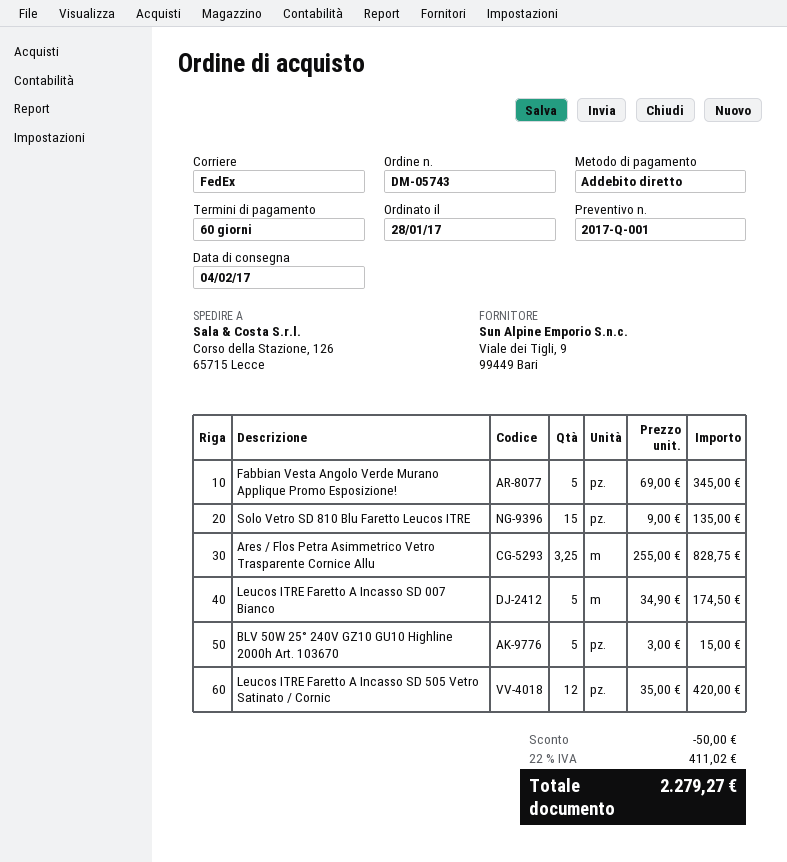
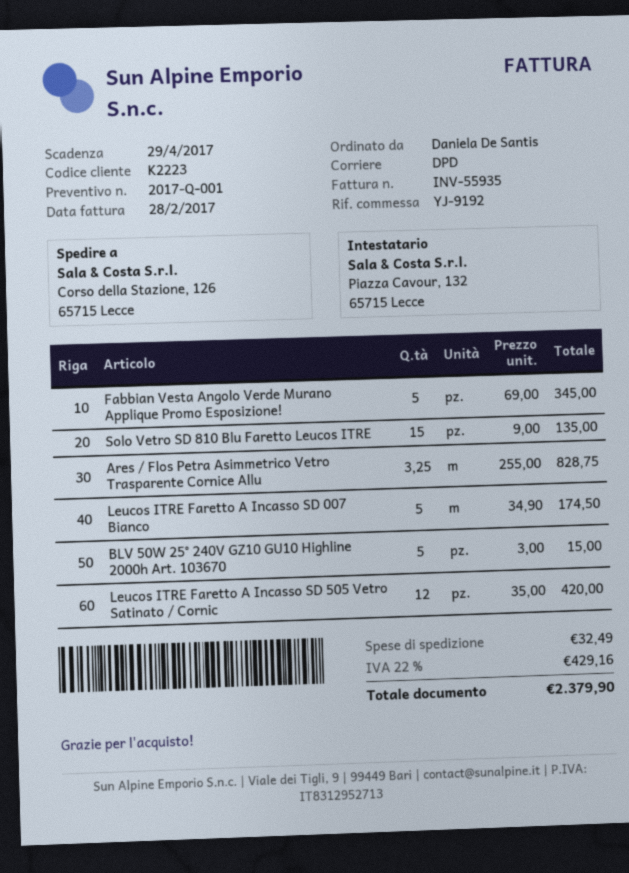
shipping method: FedEx -> DPD
discount: 50.00 -> none
shipping: none -> 32.49
tax: 22% = 411.02 -> 22% = 429.16
total: 2279.27 -> 2379.90

